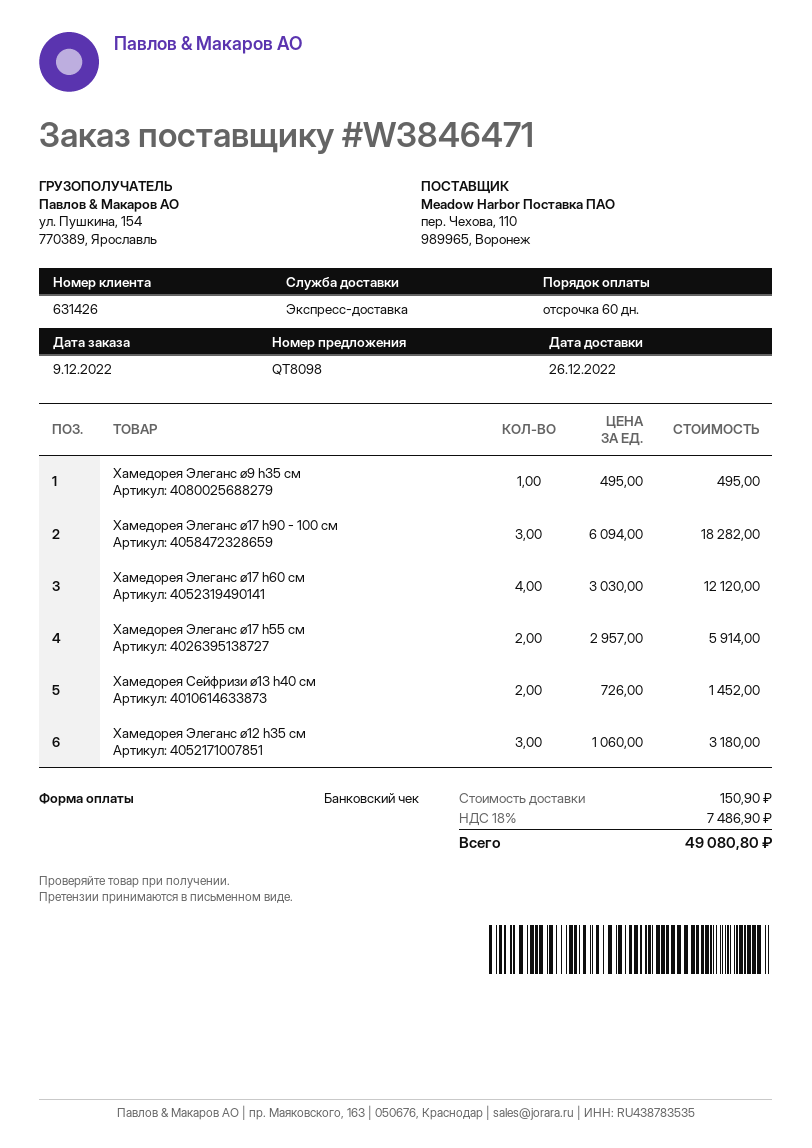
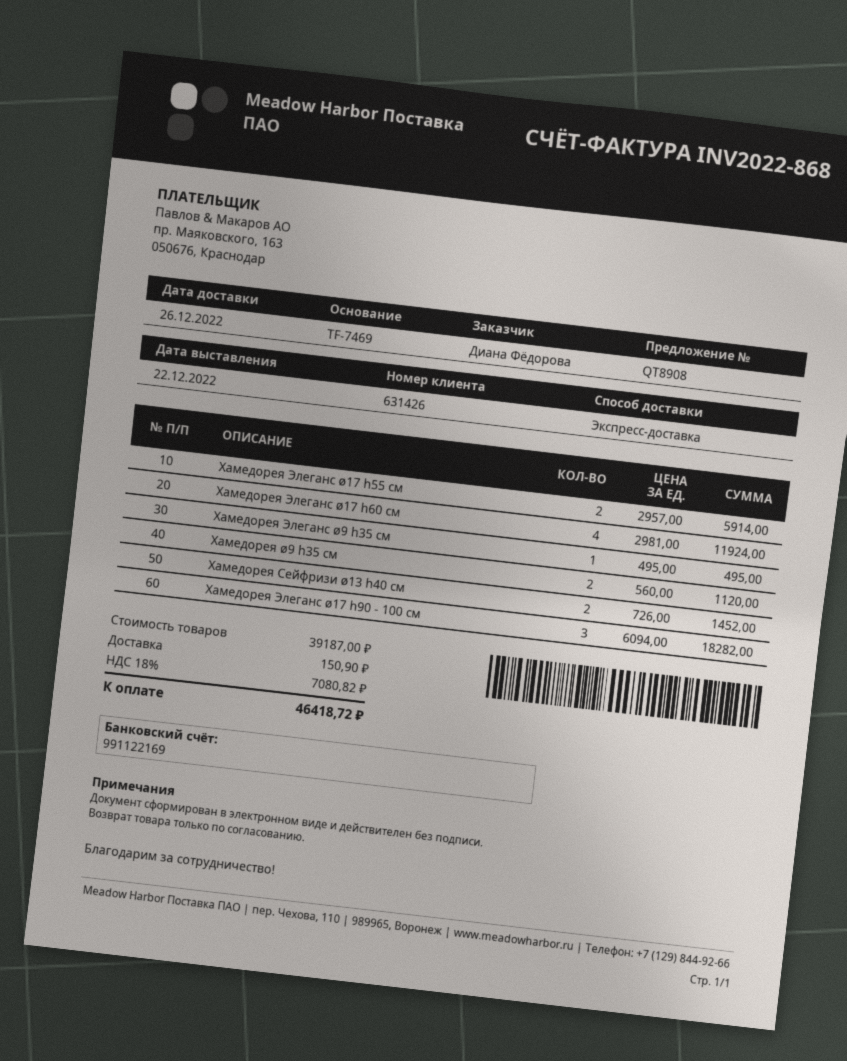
quote number: QT8098 -> QT8908
Хамедорея Элеганс ø17 h60 см: 4 x 3030.00 = 12120.00 -> 4 x 2981.00 = 11924.00
Хамедорея Элеганс ø12 h35 см: 3 x 1060.00 = 3180.00 -> none
Хамедорея ø9 h35 см: none -> 2 x 560.00 = 1120.00
tax: 18% = 7486.90 -> 18% = 7080.82
total: 49080.80 -> 46418.72

